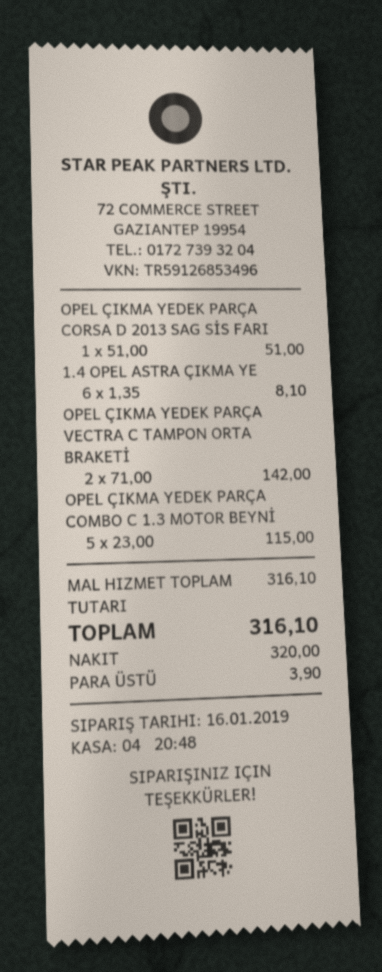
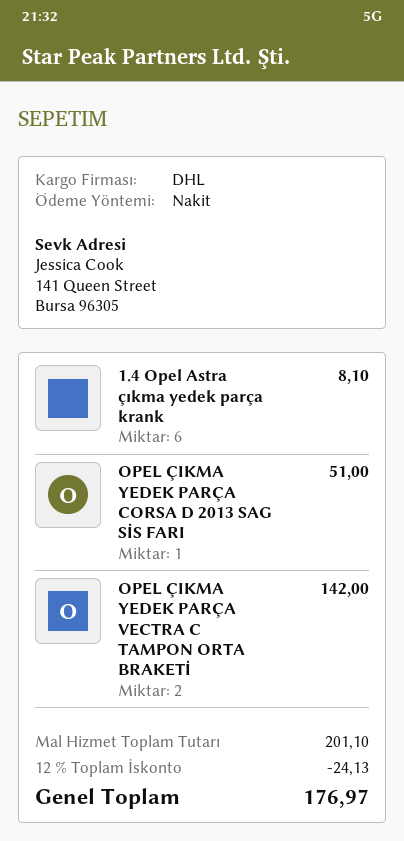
OPEL ÇIKMA YEDEK PARÇA COMBO C 1.3 MOTOR BEYNİ: 5 for 115.00 -> none
subtotal: 316.10 -> 201.10
discount: none -> 12% = 24.13
total: 316.10 -> 176.97

